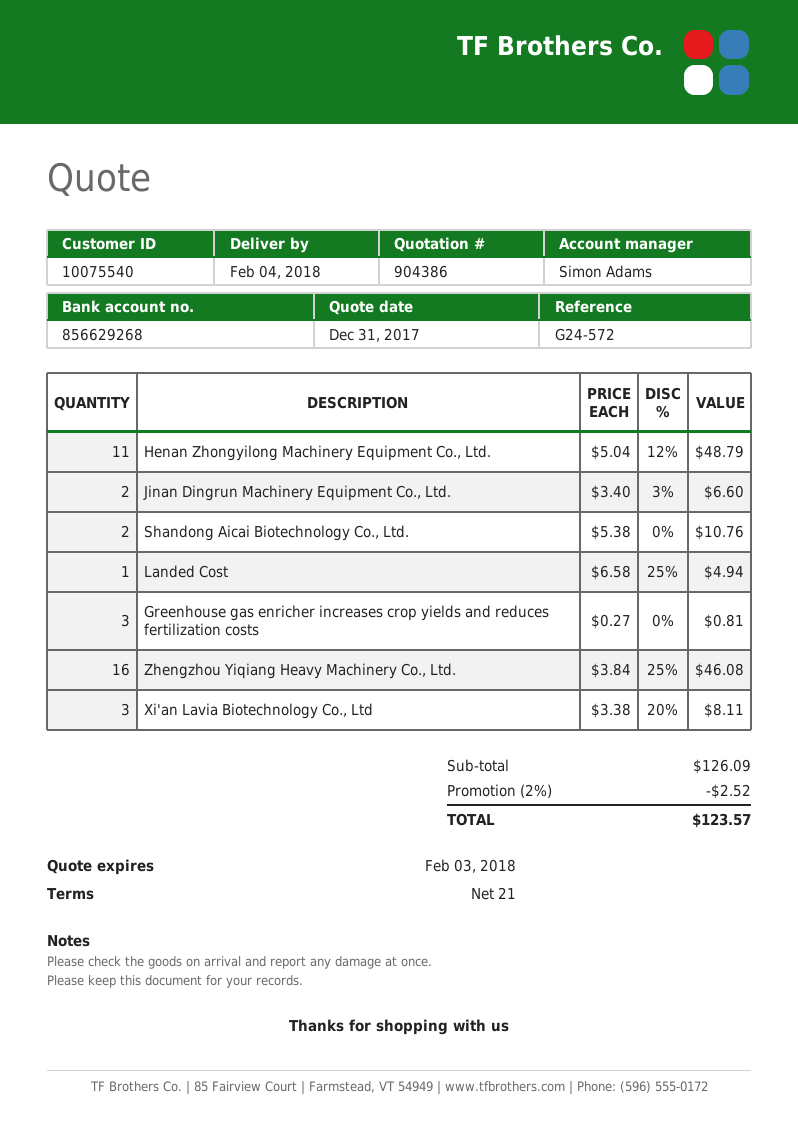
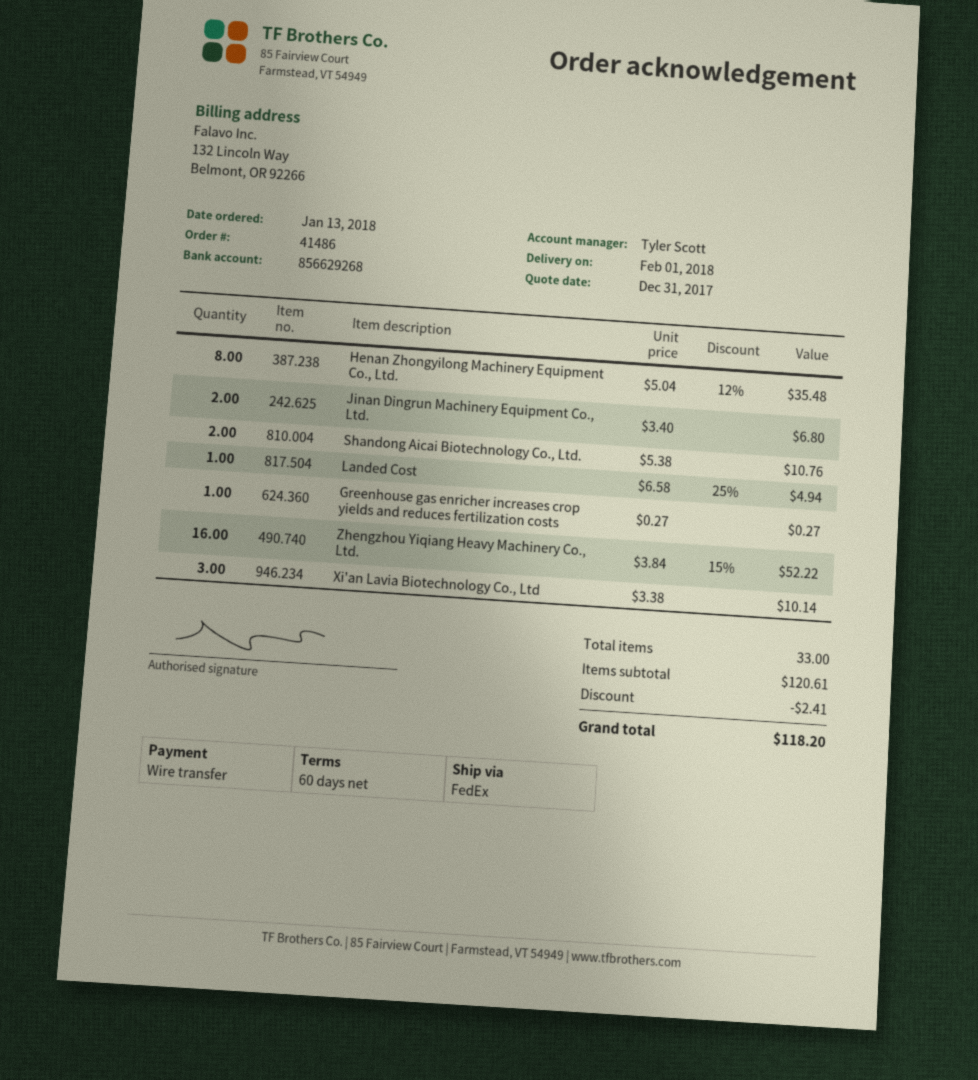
delivery date: 2018-02-04 -> 2018-02-01
payment terms: 21 days -> 60 days
sales rep: Simon Adams -> Tyler Scott
Henan Zhongyilong Machinery Equipment Co., Ltd.: 11 x 5.04 - 12% = 48.79 -> 8 x 5.04 - 12% = 35.48
Jinan Dingrun Machinery Equipment Co., Ltd.: 2 x 3.40 - 3% = 6.60 -> 2 x 3.40 = 6.80
Greenhouse gas enricher increases crop yields and reduces fertilization costs: 3 x 0.27 = 0.81 -> 1 x 0.27 = 0.27
Zhengzhou Yiqiang Heavy Machinery Co., Ltd.: 16 x 3.84 - 25% = 46.08 -> 16 x 3.84 - 15% = 52.22
Xi'an Lavia Biotechnology Co., Ltd: 3 x 3.38 - 20% = 8.11 -> 3 x 3.38 = 10.14
subtotal: 126.09 -> 120.61
discount: 2.52 -> 2.41
total: 123.57 -> 118.20

